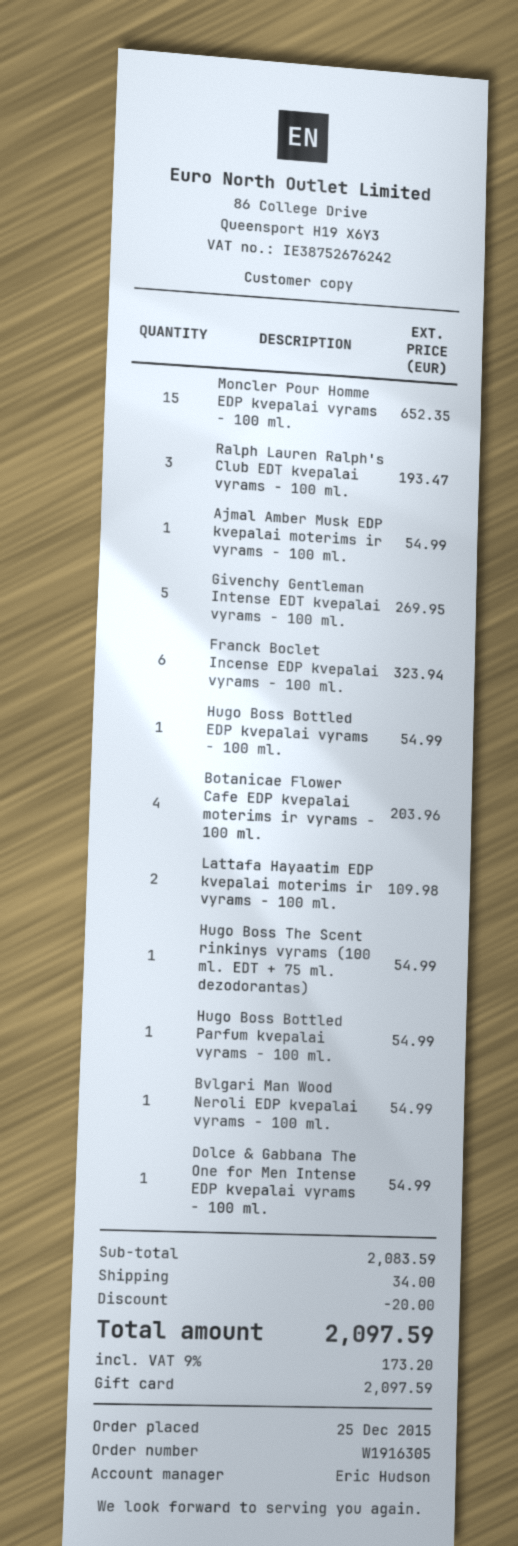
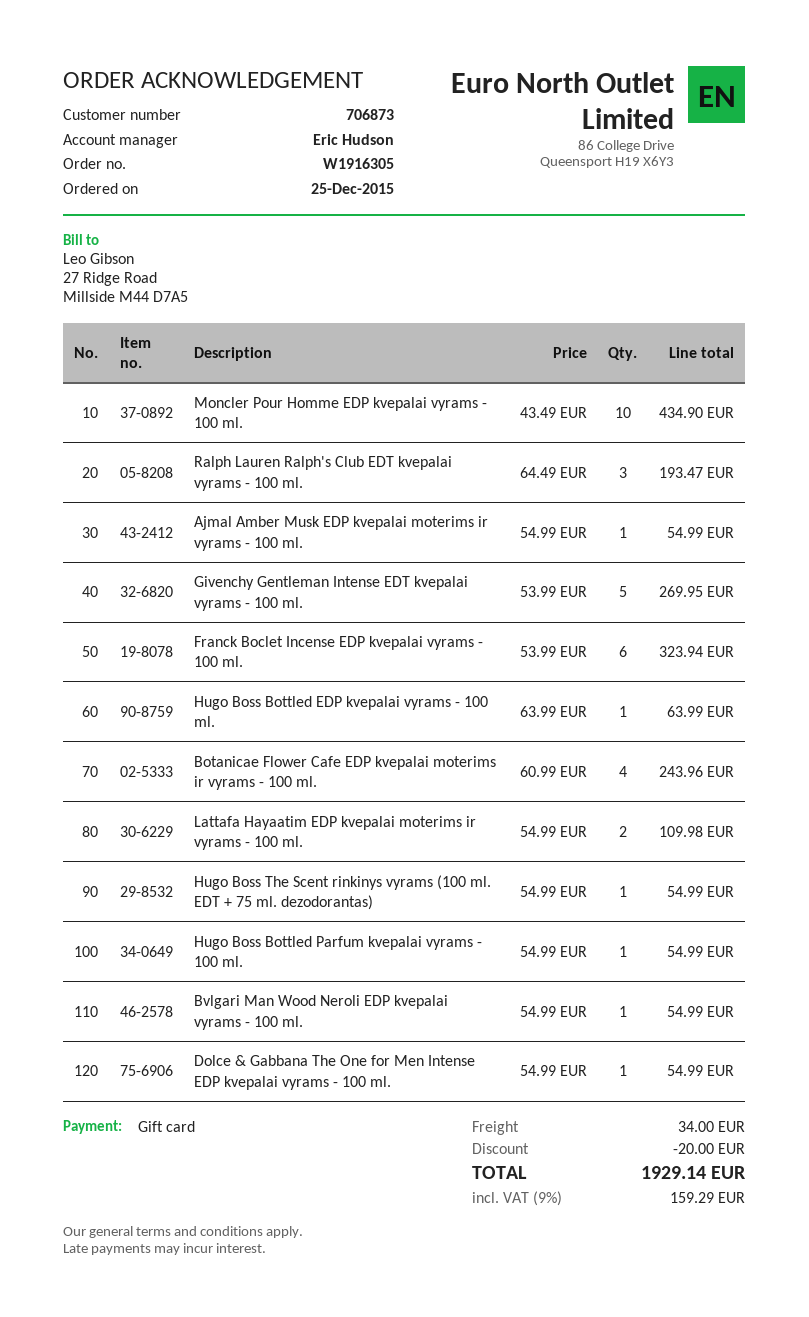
Moncler Pour Homme EDP kvepalai vyrams - 100 ml.: 15 for 652.35 -> 10 for 434.90
Hugo Boss Bottled EDP kvepalai vyrams - 100 ml.: 1 for 54.99 -> 1 for 63.99
Botanicae Flower Cafe EDP kvepalai moterims ir vyrams - 100 ml.: 4 for 203.96 -> 4 for 243.96
tax: 9% = 173.20 -> 9% = 159.29
total: 2097.59 -> 1929.14

